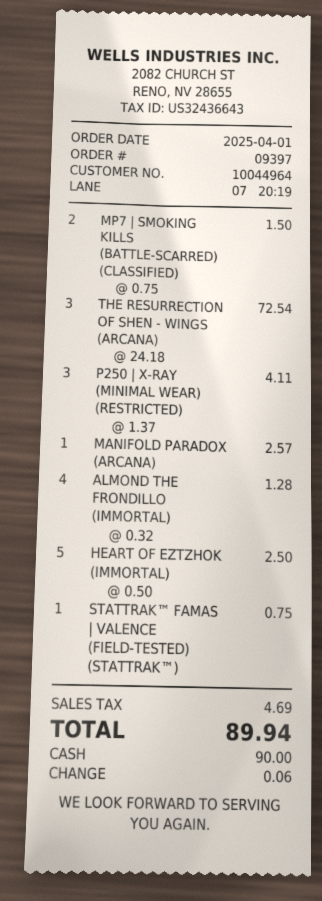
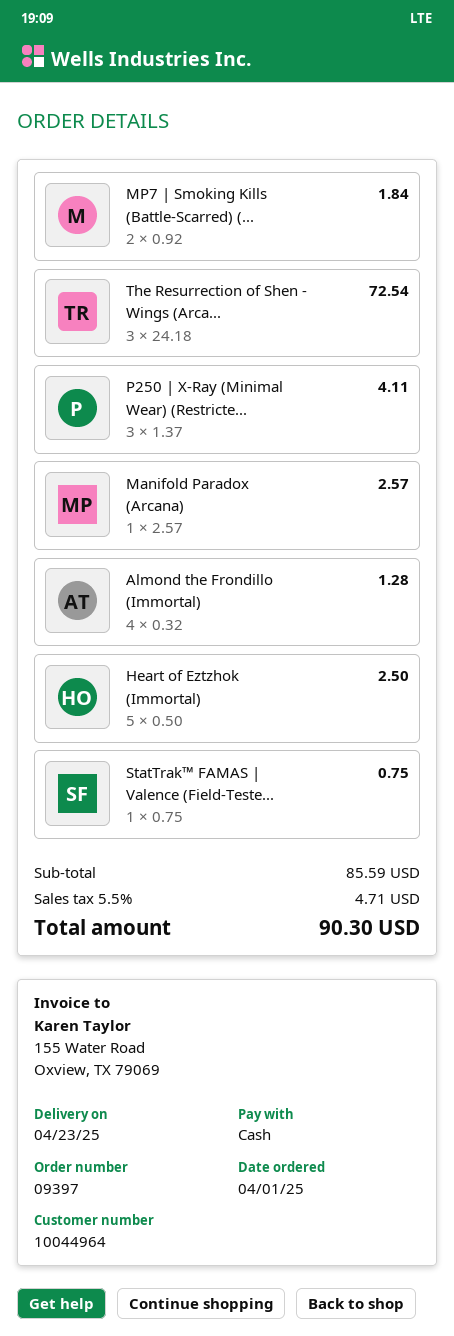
MP7 | SMOKING KILLS (BATTLE-SCARRED) (CLASSIFIED): 2 x 0.75 = 1.50 -> 2 x 0.92 = 1.84
tax: 4.69 -> 4.71
total: 89.94 -> 90.30

